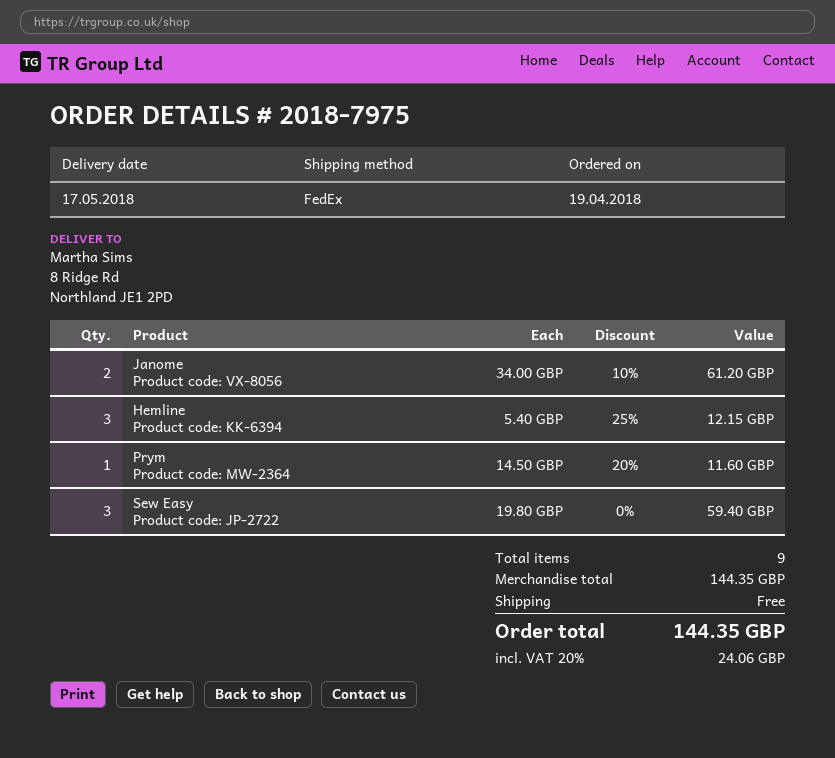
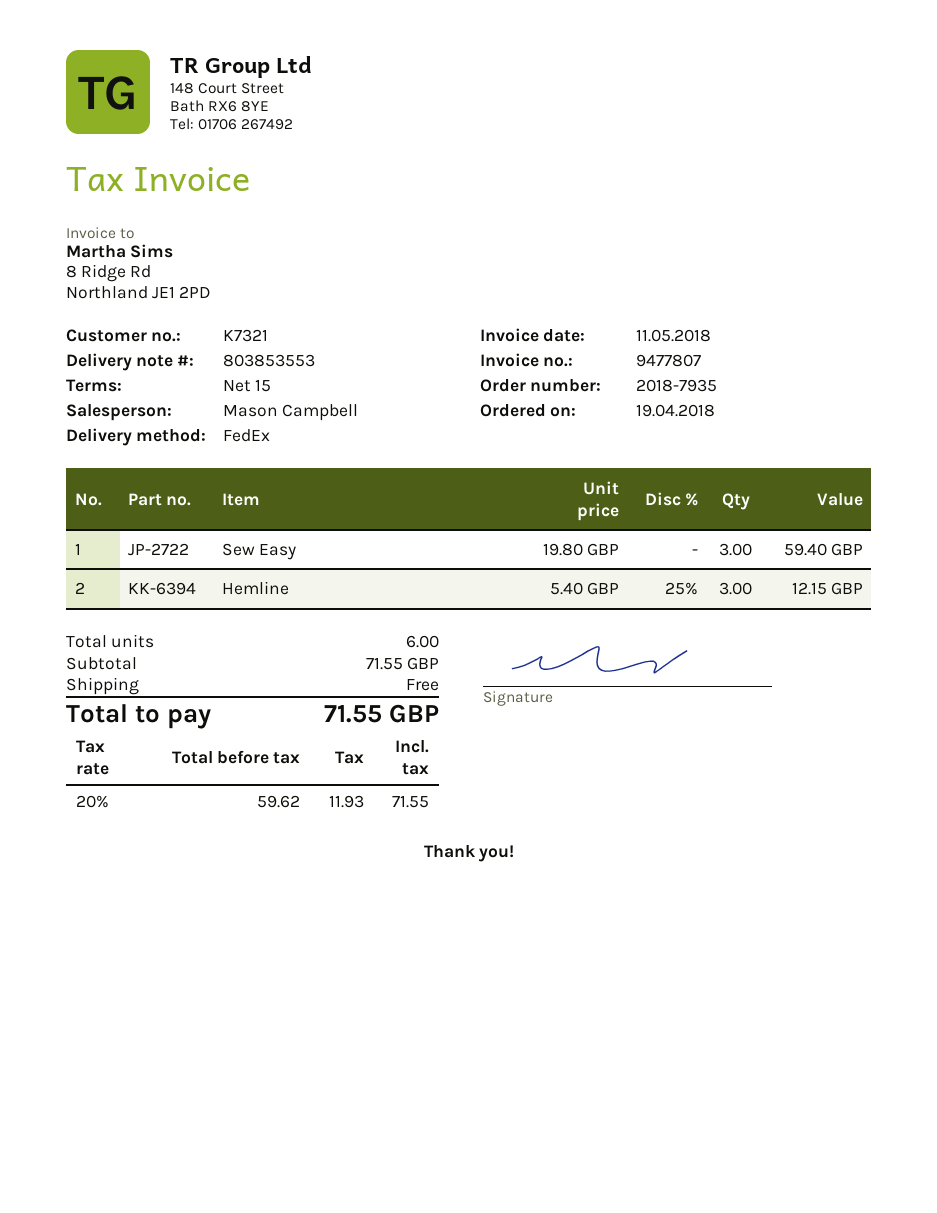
order number: 2018-7975 -> 2018-7935
Janome: 2 x 34.00 - 10% = 61.20 -> none
Prym: 1 x 14.50 - 20% = 11.60 -> none
total quantity: 9 -> 6
subtotal: 144.35 -> 71.55
tax: 20% = 24.06 -> 20% = 11.93
total: 144.35 -> 71.55

